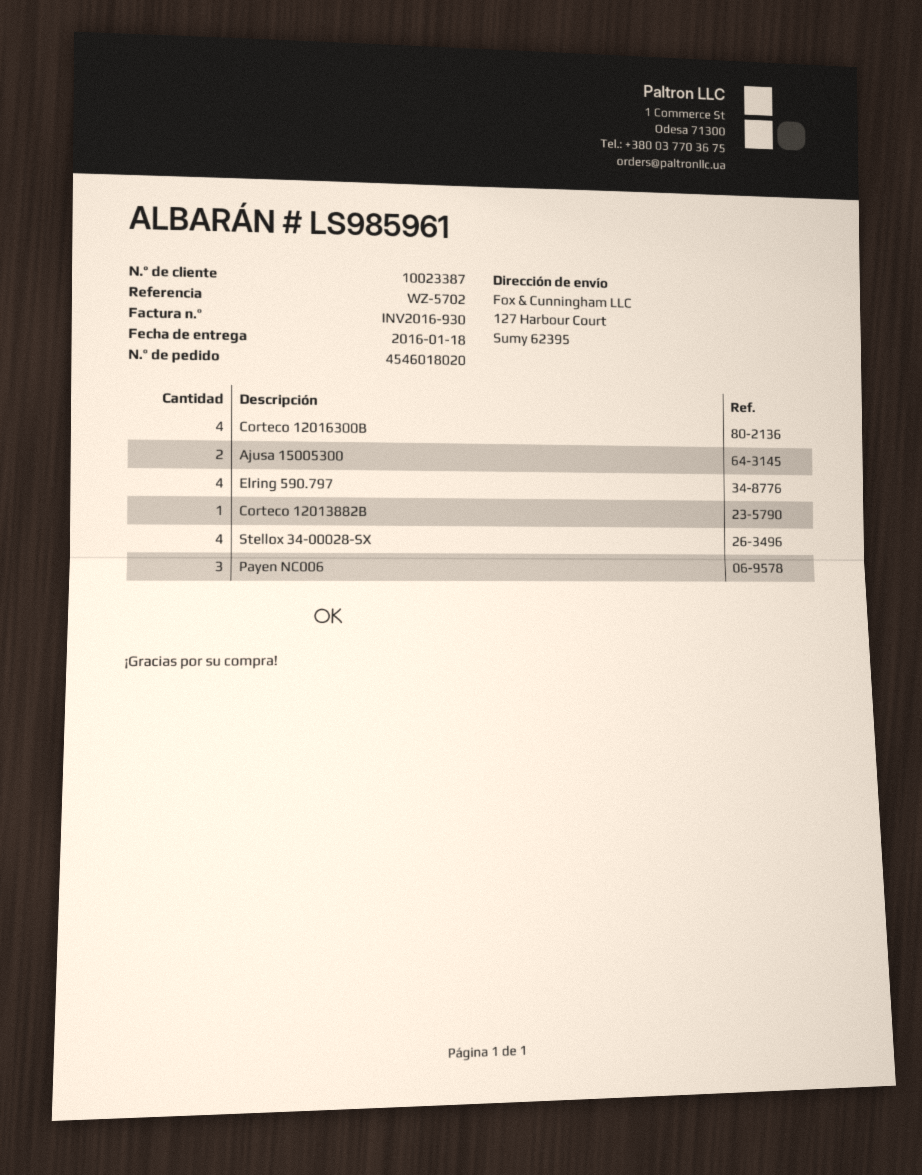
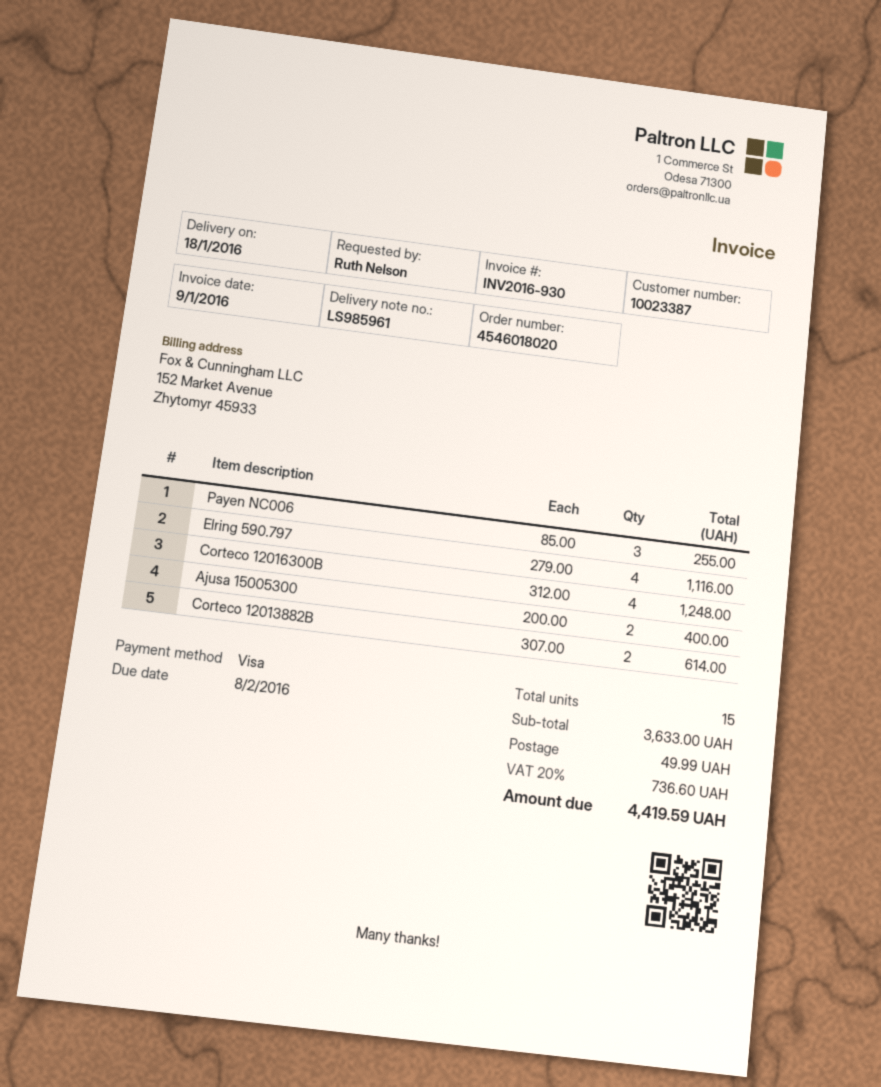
Corteco 12013882B: 1 -> 2
Stellox 34-00028-SX: 4 -> none

